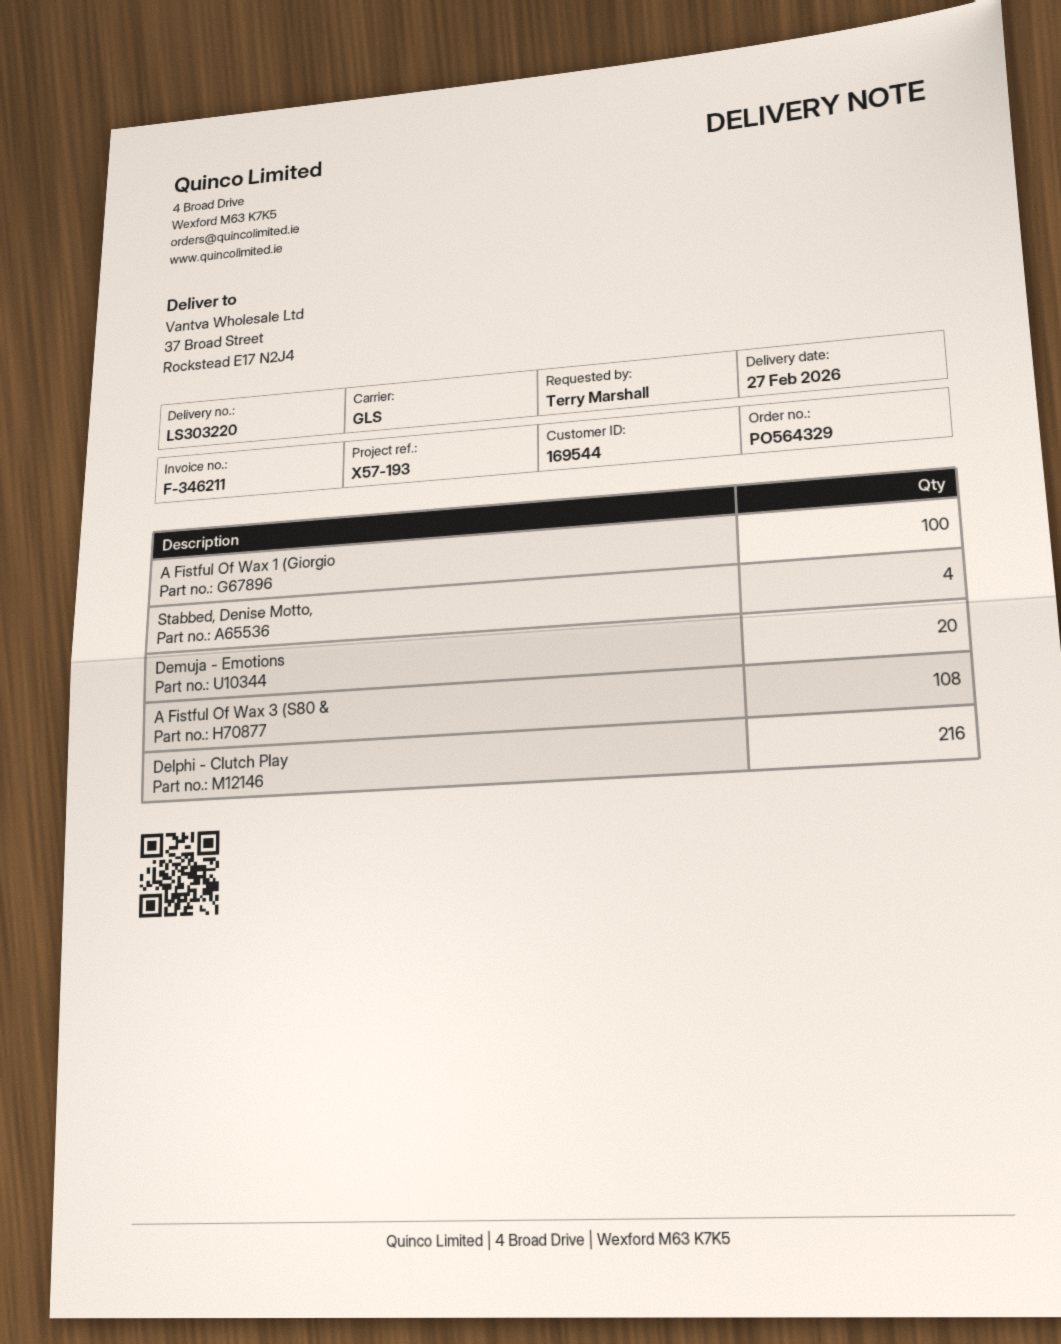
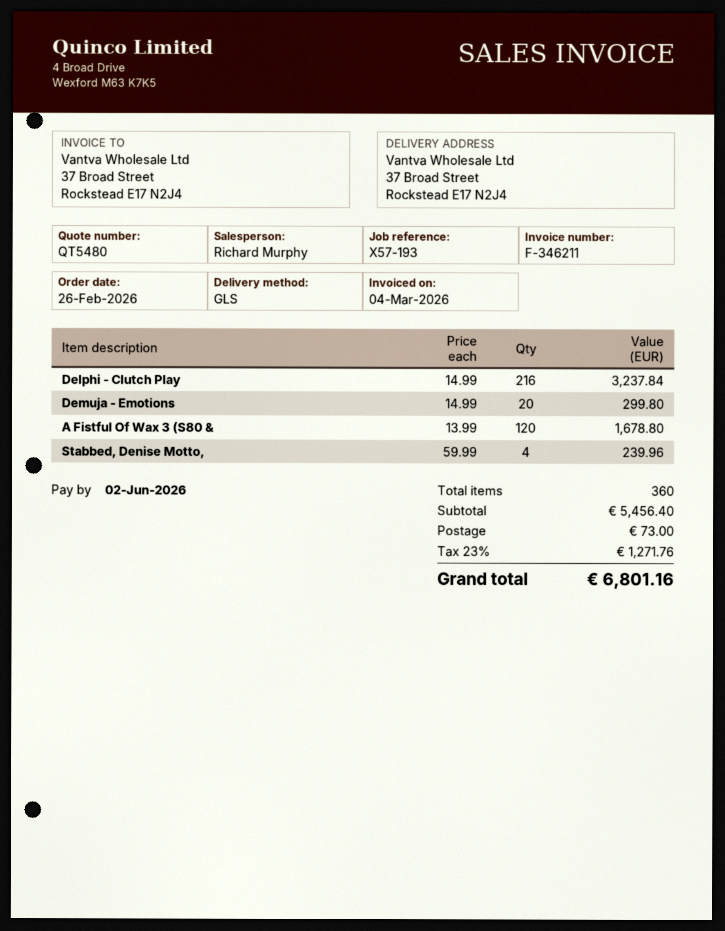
A Fistful Of Wax 1 (Giorgio: 100 -> none
A Fistful Of Wax 3 (S80 &: 108 -> 120

